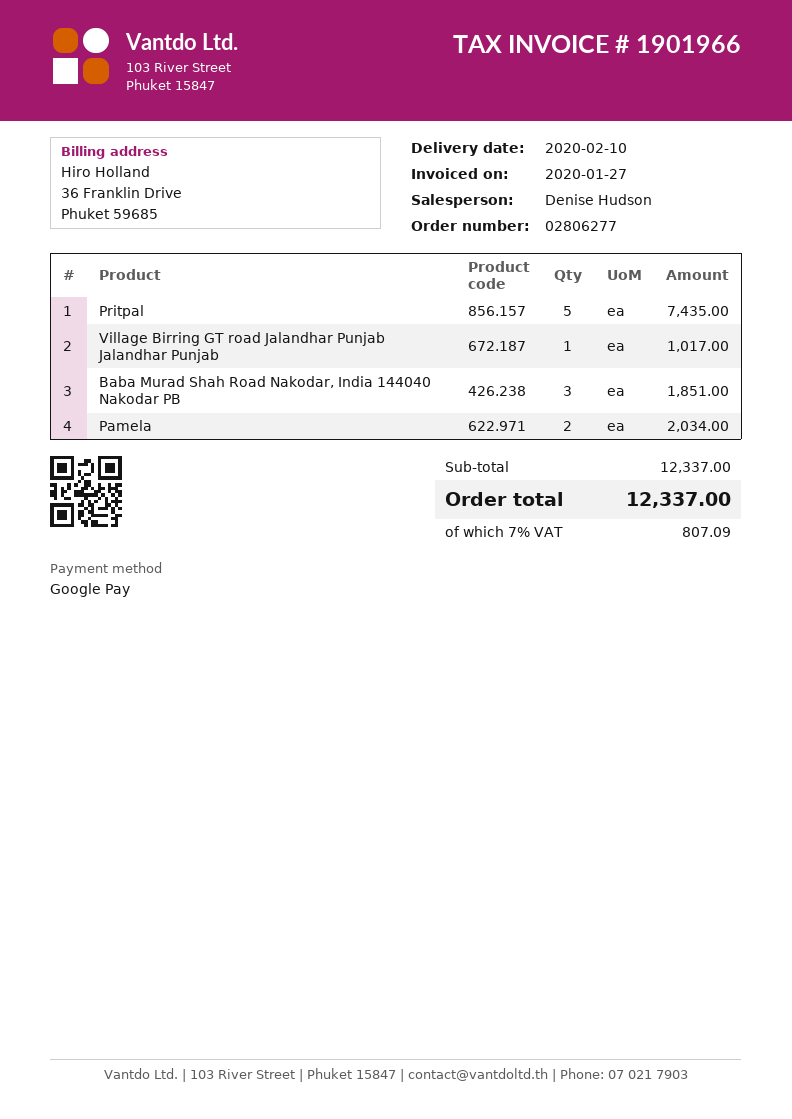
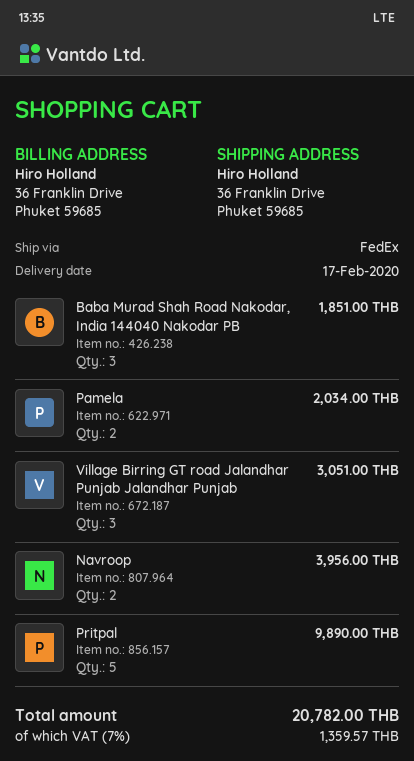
delivery date: 2020-02-10 -> 2020-02-17
Pritpal: 5 for 7435.00 -> 5 for 9890.00
Village Birring GT road Jalandhar Punjab Jalandhar Punjab: 1 for 1017.00 -> 3 for 3051.00
Navroop: none -> 2 for 3956.00
tax: 7% = 807.09 -> 7% = 1359.57
total: 12337.00 -> 20782.00

